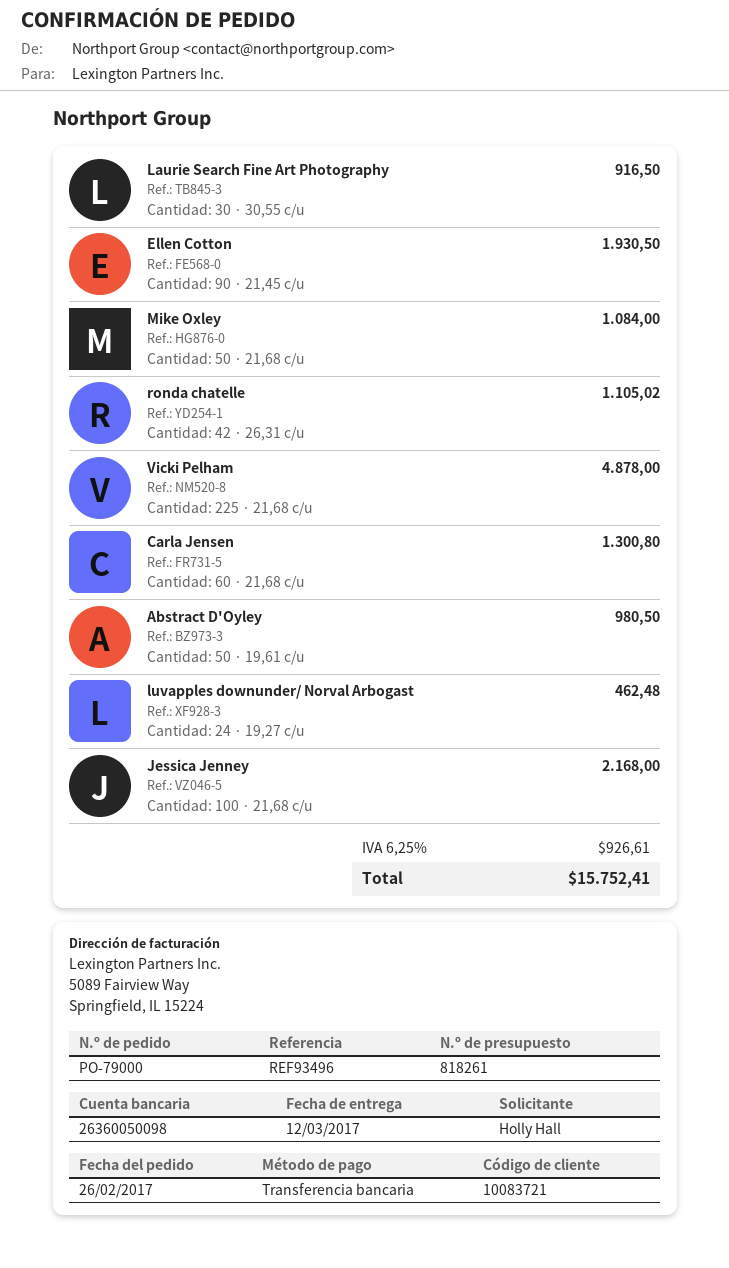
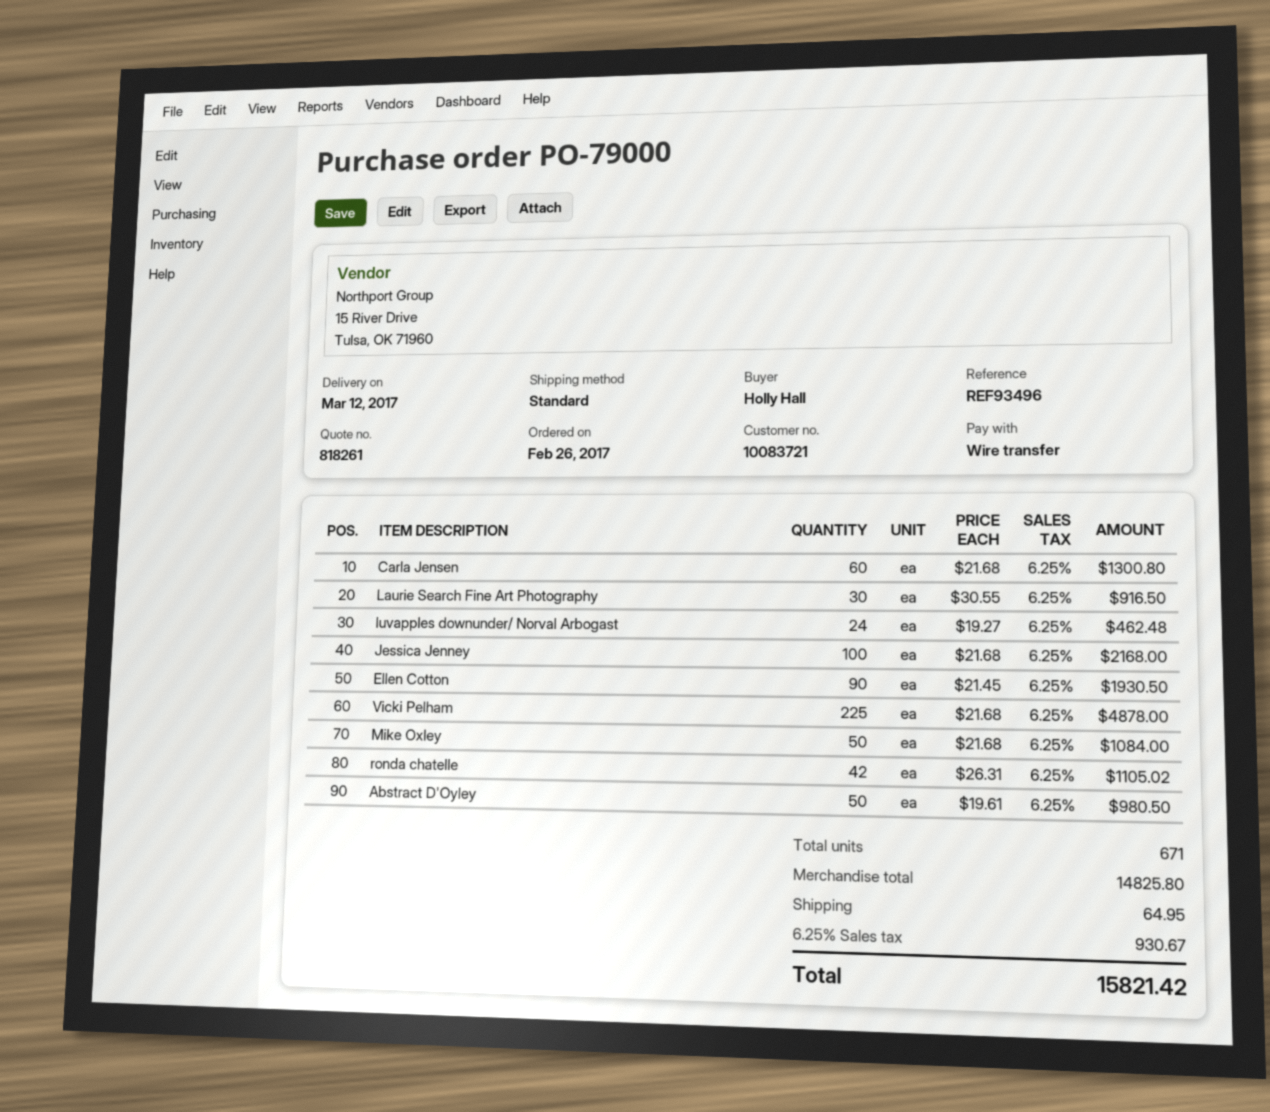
shipping: none -> 64.95
tax: 6.25% = 926.61 -> 6.25% = 930.67
total: 15752.41 -> 15821.42

